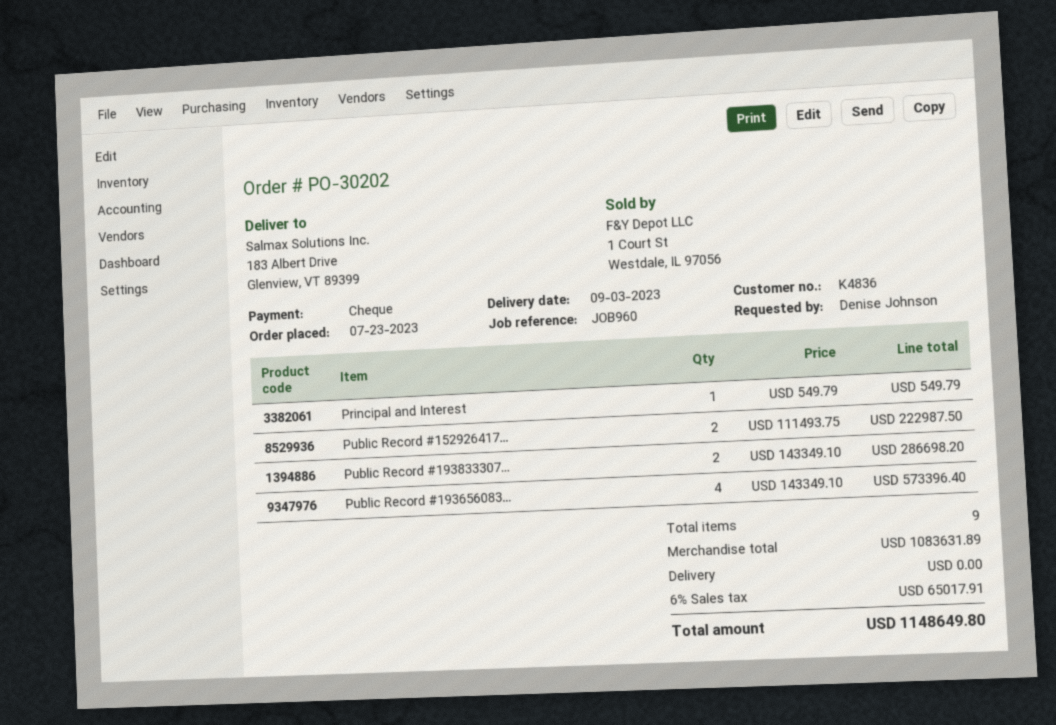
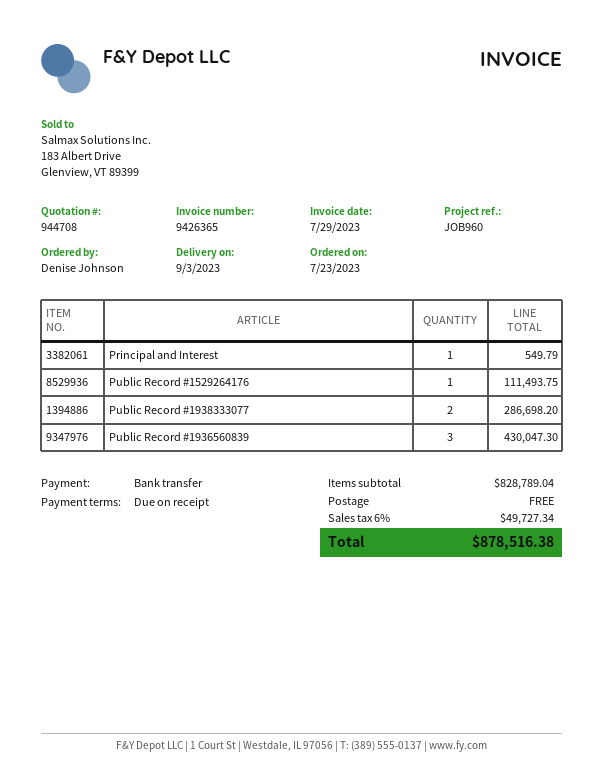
payment method: cheque -> bank transfer
Public Record #152926417...: 2 for 222987.50 -> 1 for 111493.75
Public Record #193656083...: 4 for 573396.40 -> 3 for 430047.30
subtotal: 1083631.89 -> 828789.04
tax: 6% = 65017.91 -> 6% = 49727.34
total: 1148649.80 -> 878516.38

